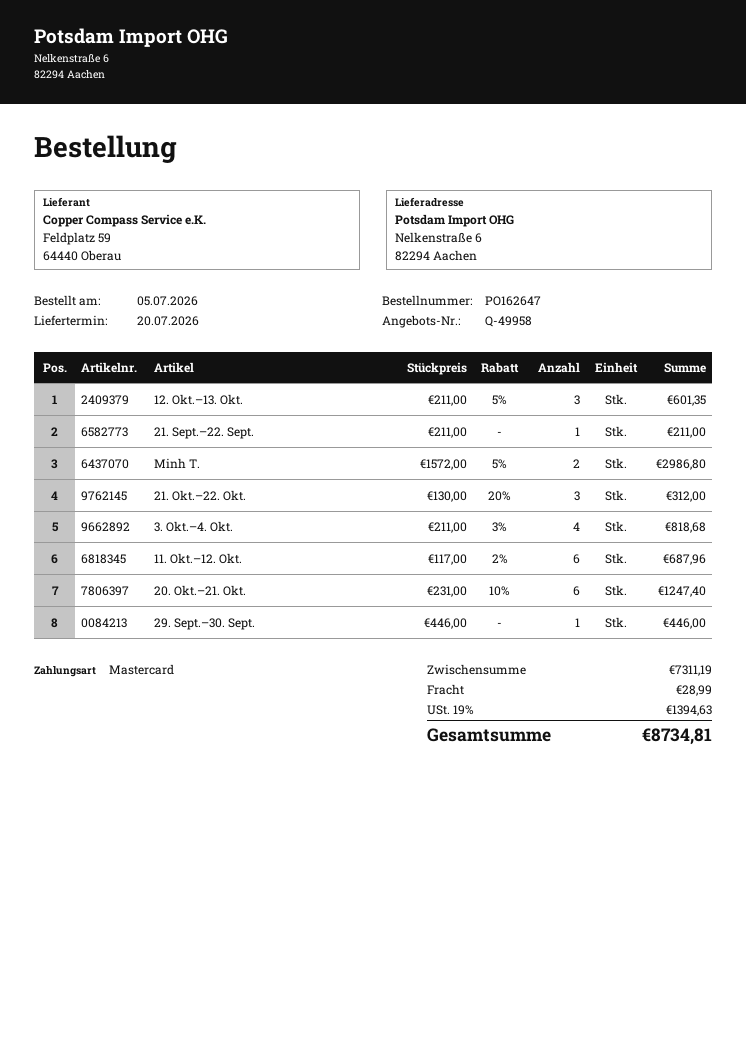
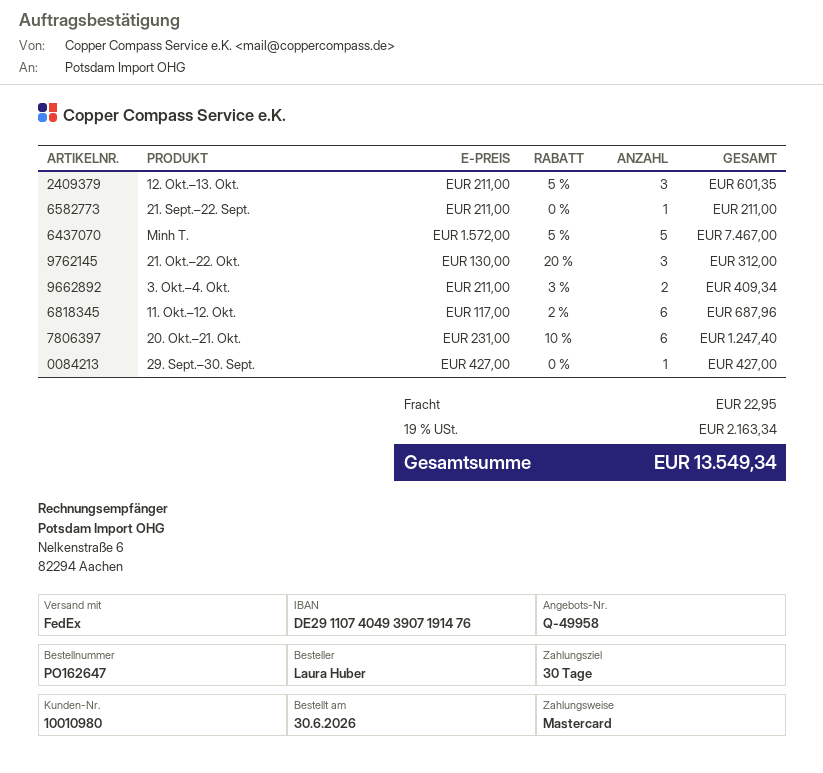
order date: 2026-07-05 -> 2026-06-30
Minh T.: 2 x 1572.00 - 5% = 2986.80 -> 5 x 1572.00 - 5% = 7467.00
3. Okt.–4. Okt.: 4 x 211.00 - 3% = 818.68 -> 2 x 211.00 - 3% = 409.34
29. Sept.–30. Sept.: 1 x 446.00 = 446.00 -> 1 x 427.00 = 427.00
shipping: 28.99 -> 22.95
tax: 19% = 1394.63 -> 19% = 2163.34
total: 8734.81 -> 13549.34

